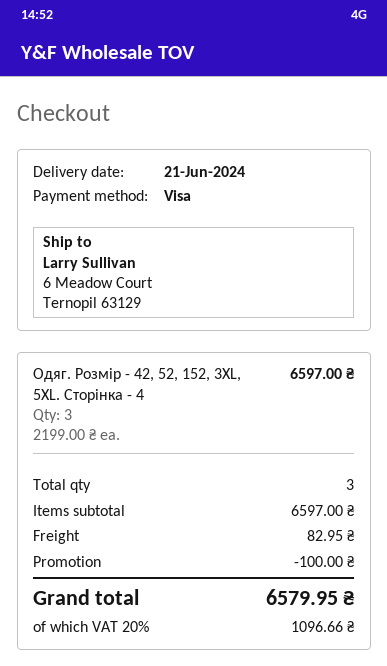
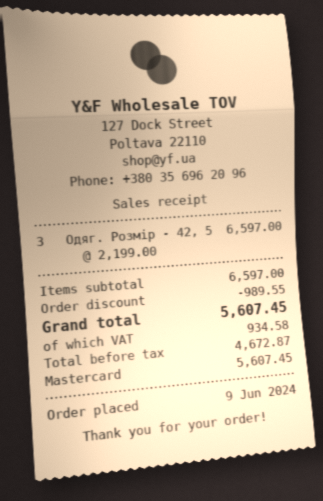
payment method: Visa -> Mastercard
discount: 100.00 -> 989.55
shipping: 82.95 -> none
tax: 1096.66 -> 934.58
total: 6579.95 -> 5607.45

